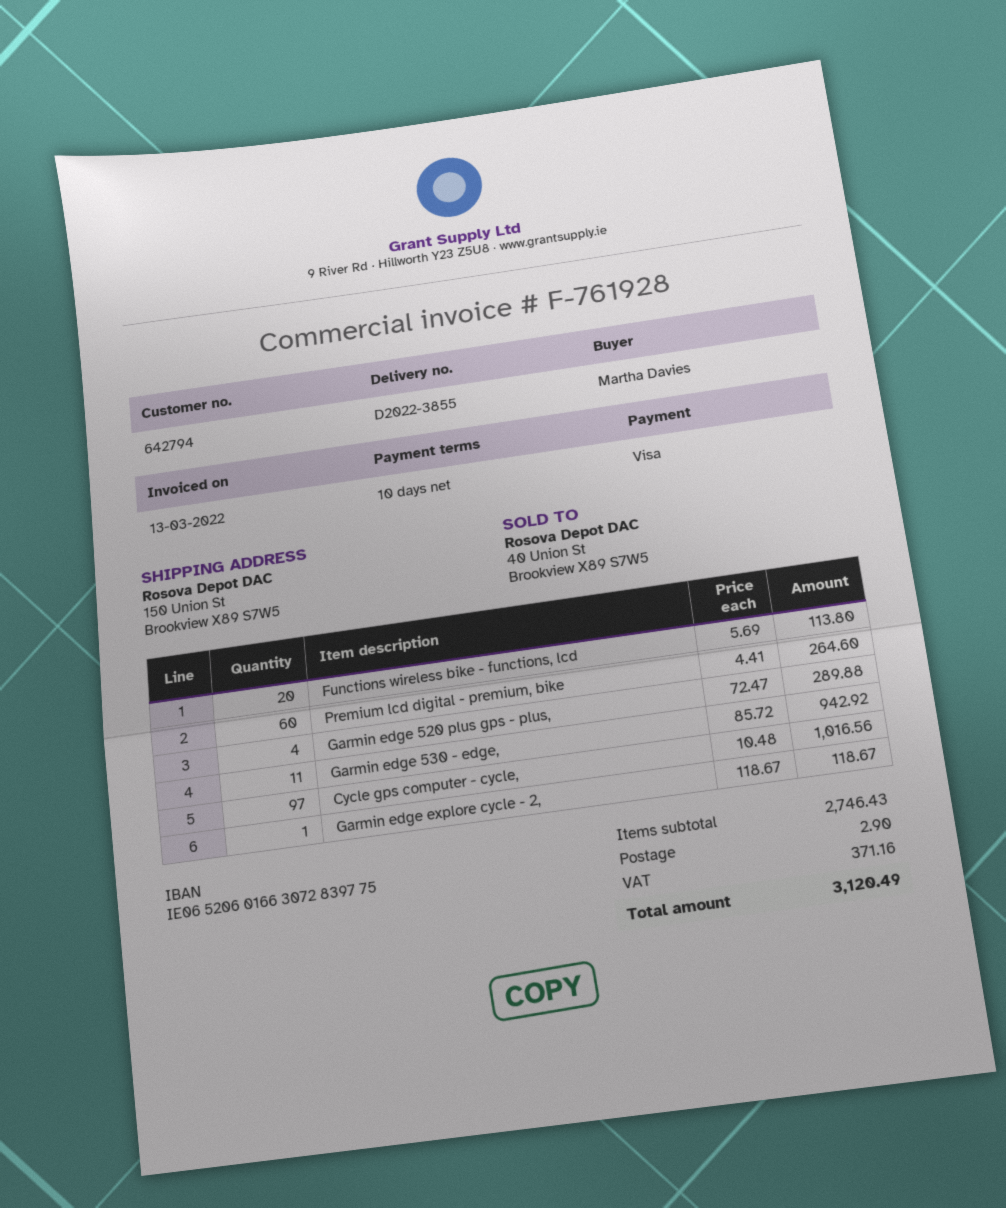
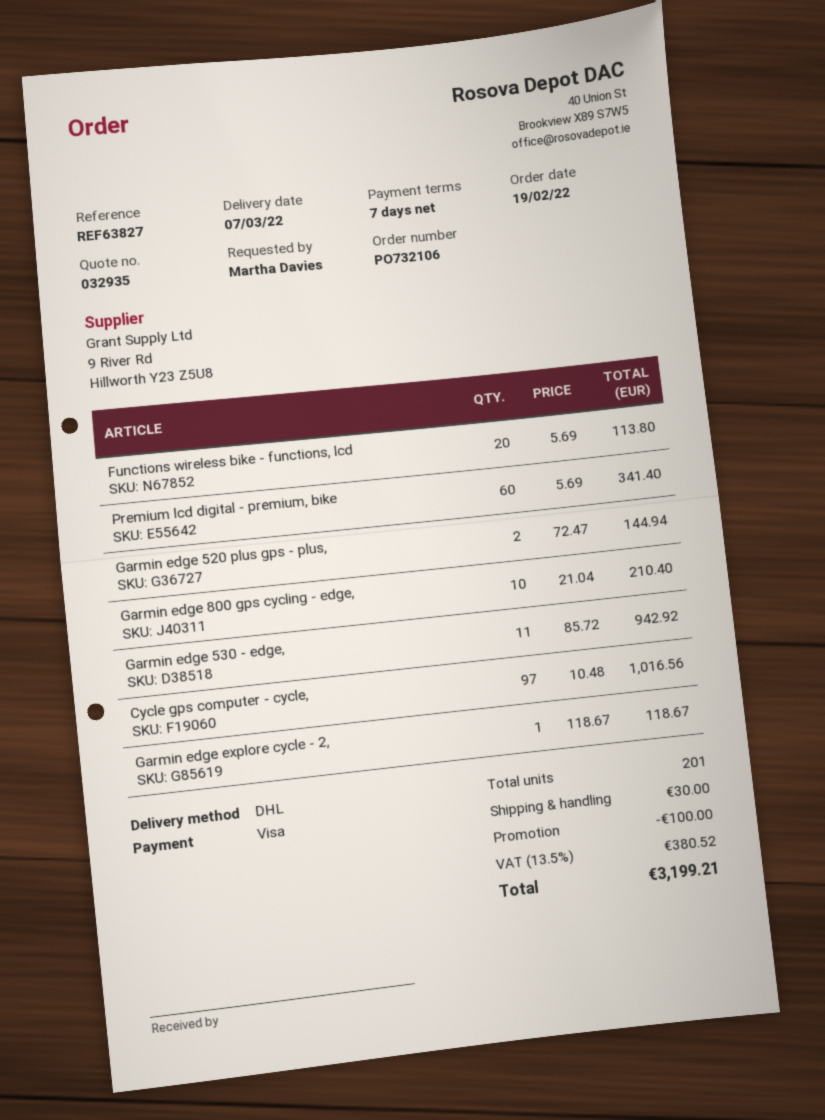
payment terms: 10 days -> 7 days
Premium lcd digital - premium, bike: 60 x 4.41 = 264.60 -> 60 x 5.69 = 341.40
Garmin edge 520 plus gps - plus,: 4 x 72.47 = 289.88 -> 2 x 72.47 = 144.94
Garmin edge 800 gps cycling - edge,: none -> 10 x 21.04 = 210.40
discount: none -> 100.00
shipping: 2.90 -> 30.00
tax: 371.16 -> 380.52
total: 3120.49 -> 3199.21

